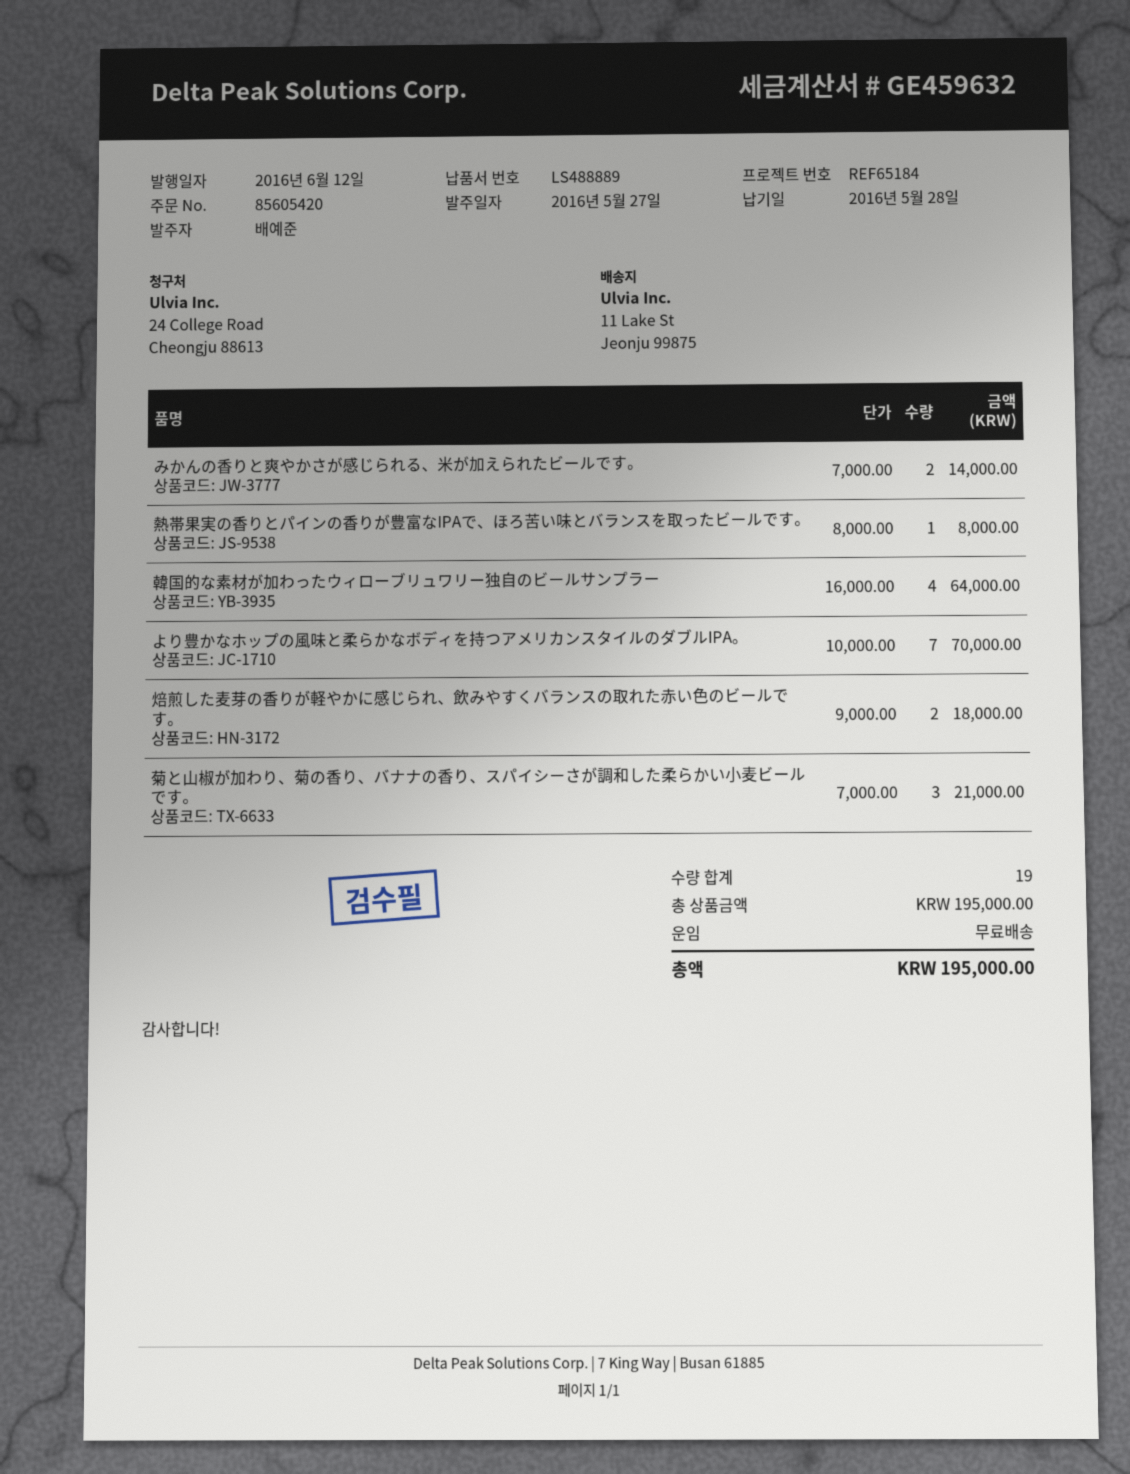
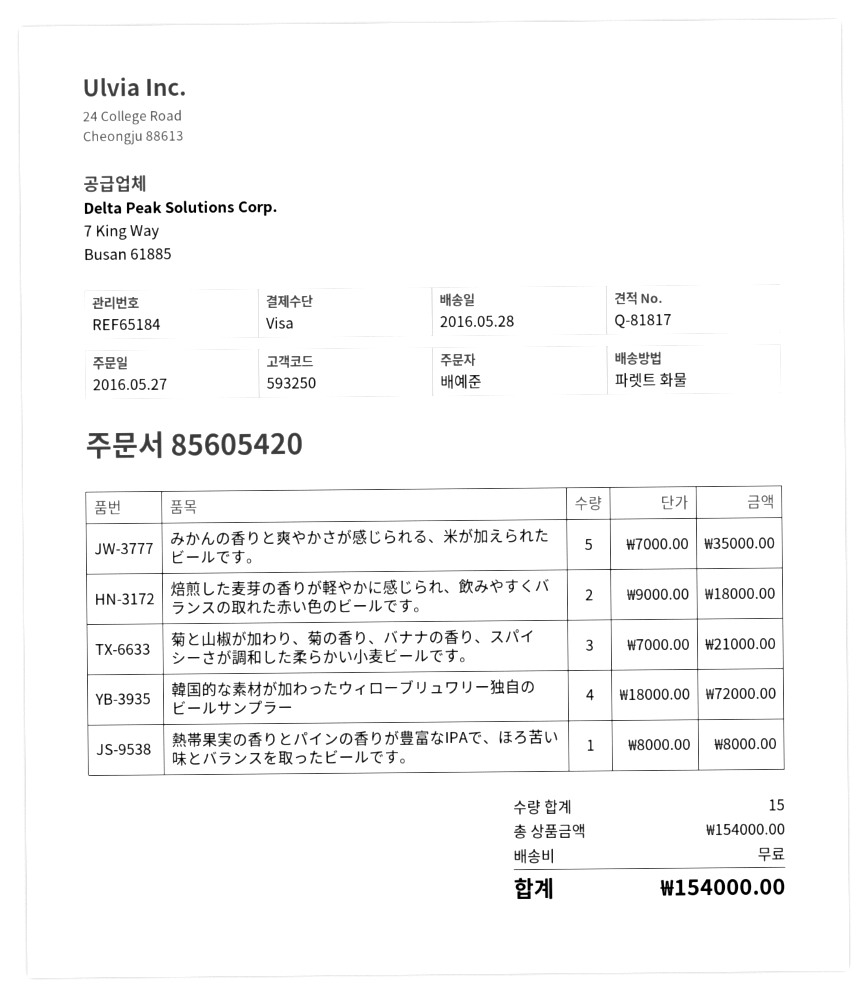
みかんの香りと爽やかさが感じられる、米が加えられたビールです。: 2 x 7000.00 = 14000.00 -> 5 x 7000.00 = 35000.00
韓国的な素材が加わったウィローブリュワリー独自のビールサンプラー: 4 x 16000.00 = 64000.00 -> 4 x 18000.00 = 72000.00
より豊かなホップの風味と柔らかなボディを持つアメリカンスタイルのダブルIPA。: 7 x 10000.00 = 70000.00 -> none
total quantity: 19 -> 15
subtotal: 195000.00 -> 154000.00
total: 195000.00 -> 154000.00

